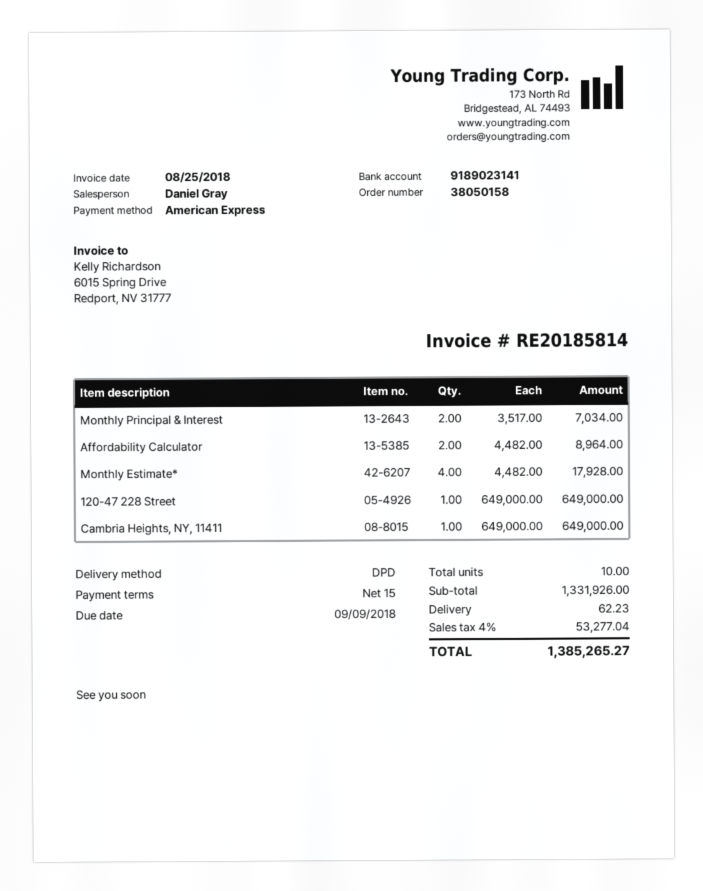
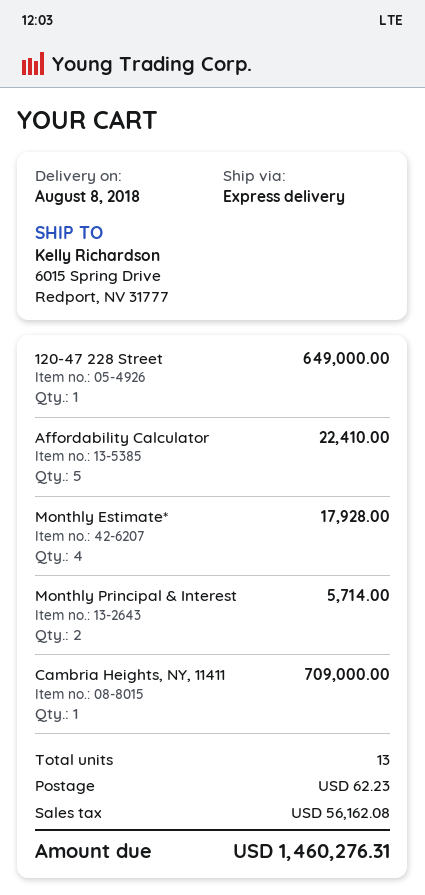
shipping method: DPD -> express
Monthly Principal & Interest: 2 for 7034.00 -> 2 for 5714.00
Affordability Calculator: 2 for 8964.00 -> 5 for 22410.00
Cambria Heights, NY, 11411: 1 for 649000.00 -> 1 for 709000.00
total quantity: 10 -> 13
tax: 53277.04 -> 56162.08
total: 1385265.27 -> 1460276.31

